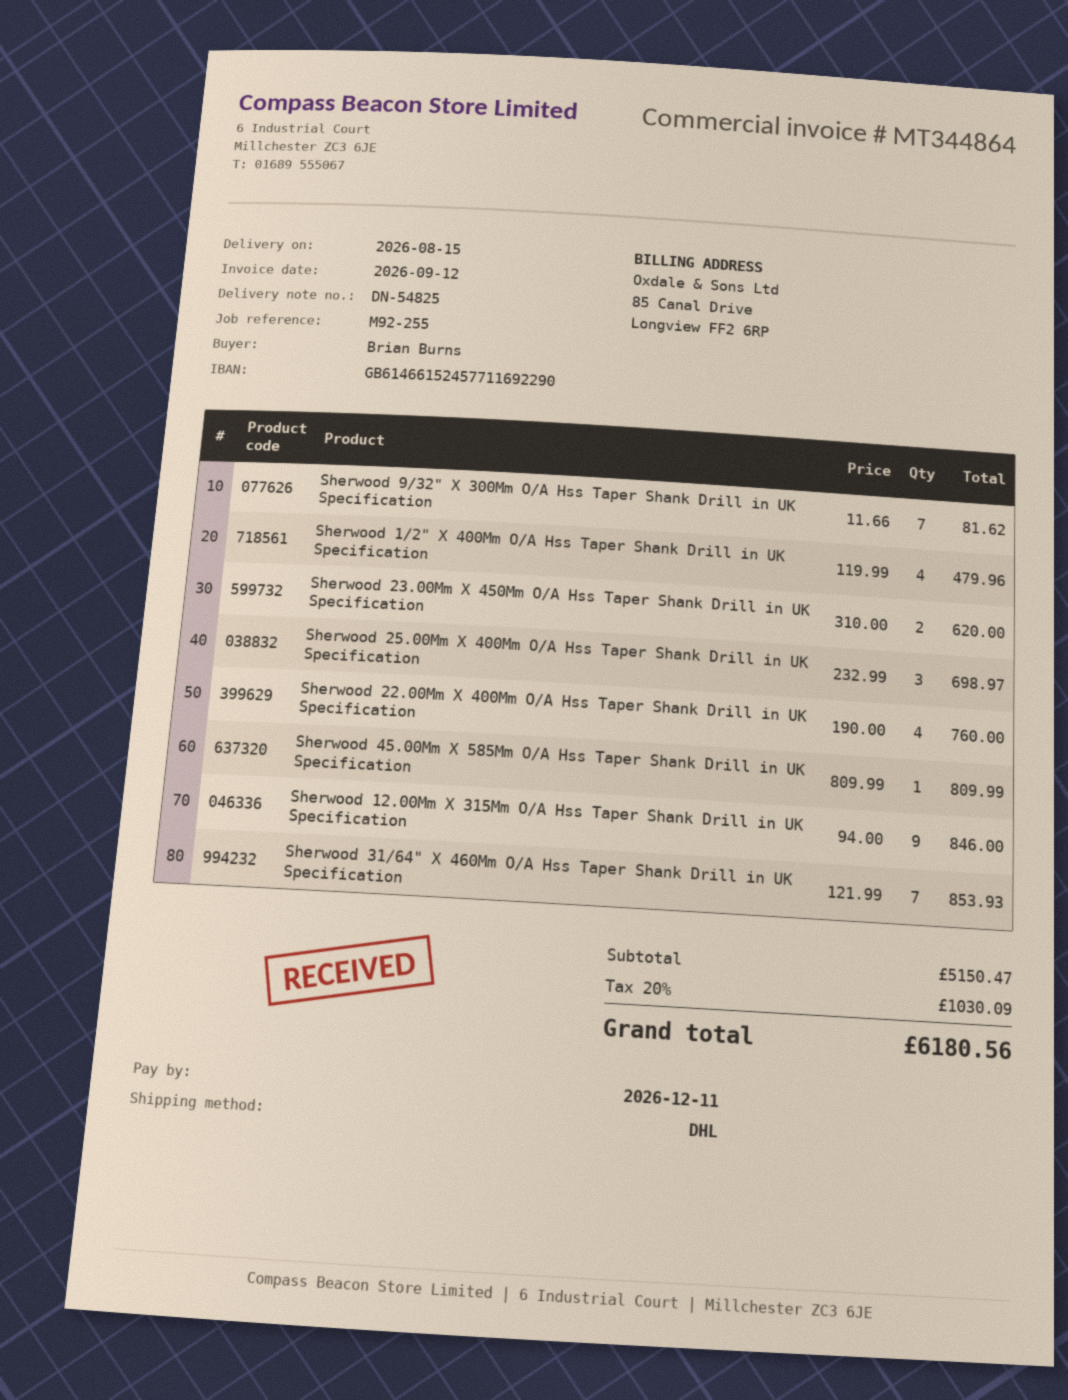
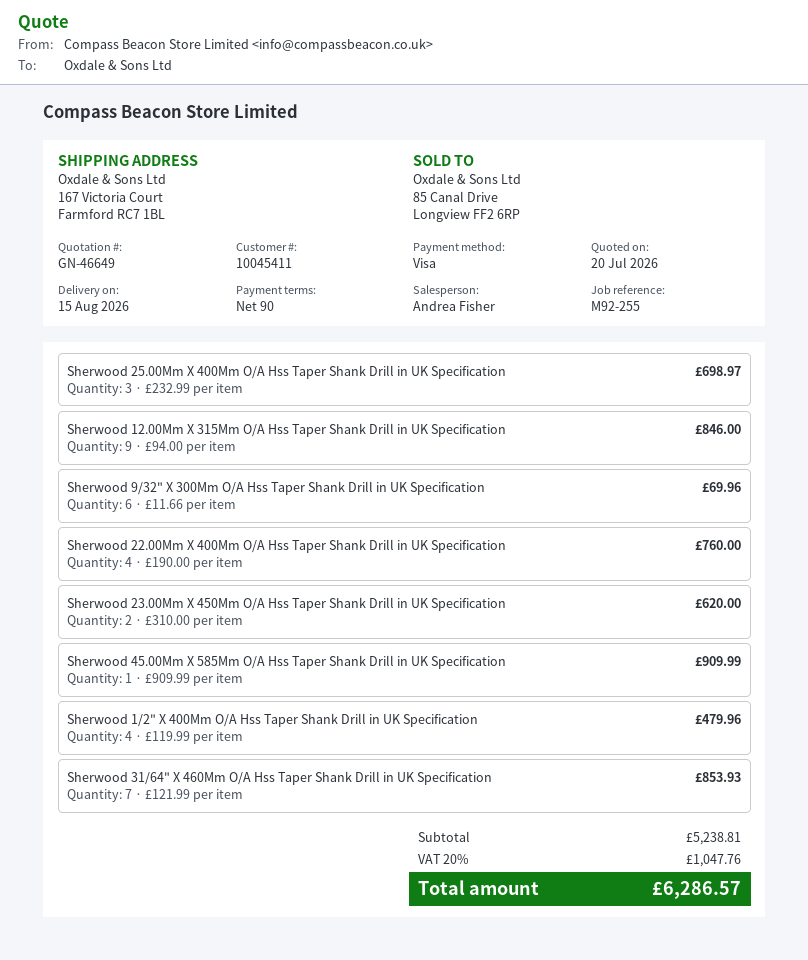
Sherwood 9/32" X 300Mm O/A Hss Taper Shank Drill in UK Specification: 7 x 11.66 = 81.62 -> 6 x 11.66 = 69.96
Sherwood 45.00Mm X 585Mm O/A Hss Taper Shank Drill in UK Specification: 1 x 809.99 = 809.99 -> 1 x 909.99 = 909.99
subtotal: 5150.47 -> 5238.81
tax: 20% = 1030.09 -> 20% = 1047.76
total: 6180.56 -> 6286.57

